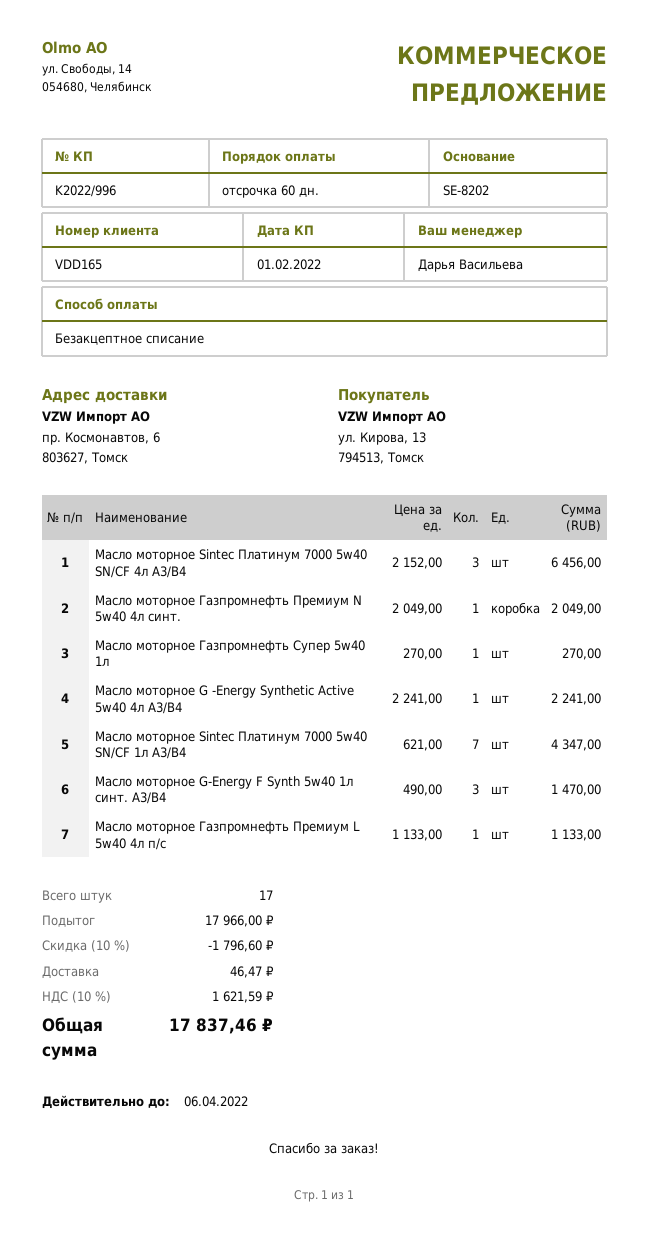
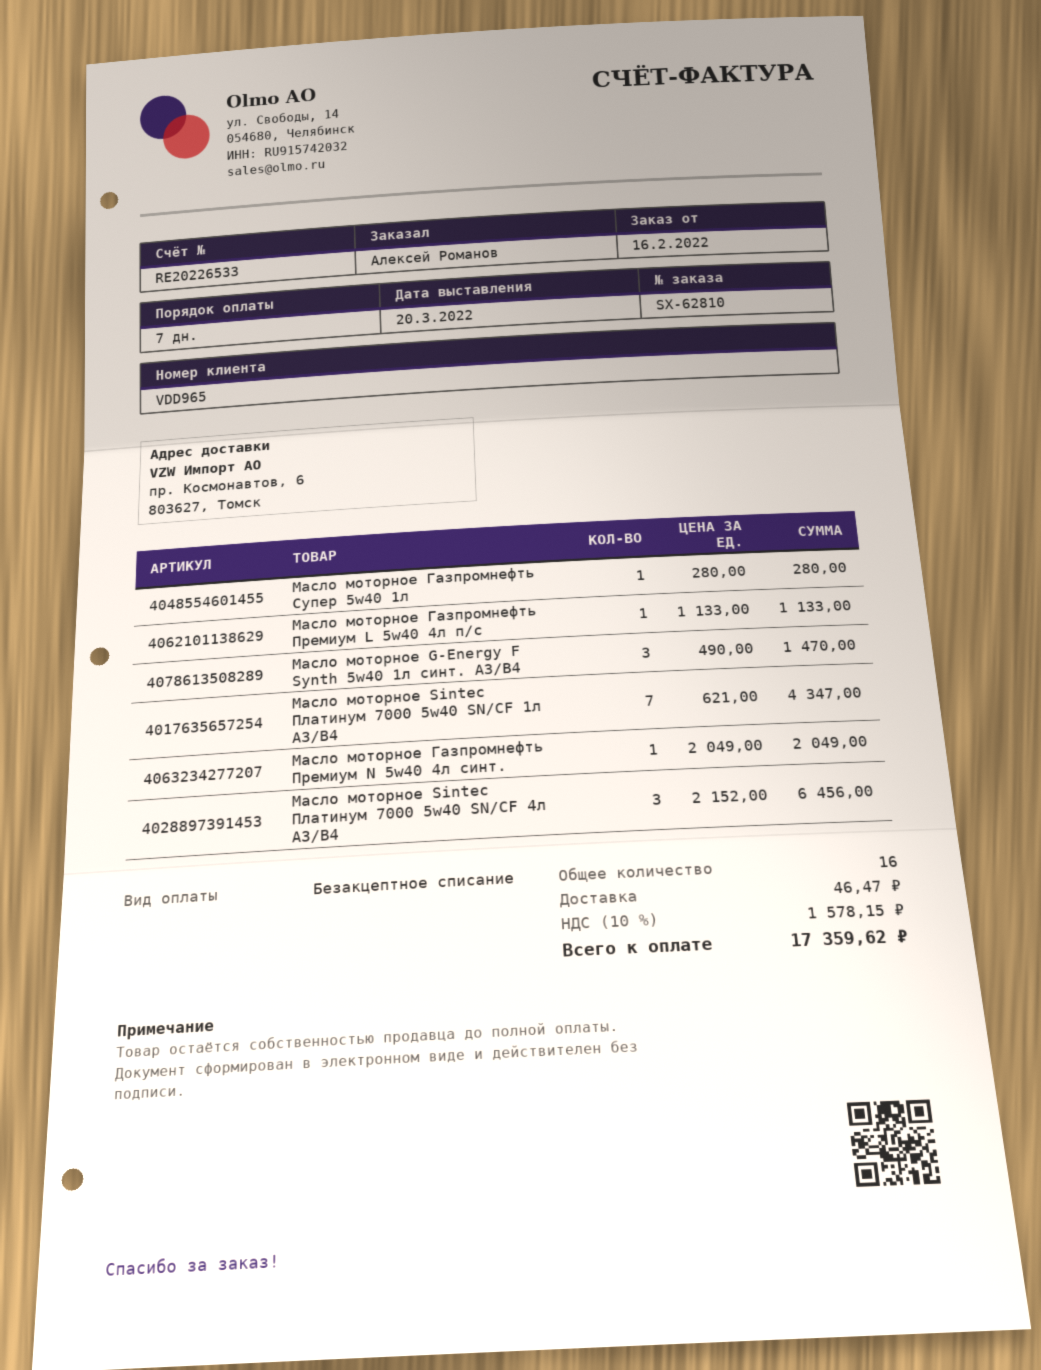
payment terms: 60 days -> 7 days
customer number: VDD165 -> VDD965
Масло моторное Газпромнефть Супер 5w40 1л: 1 x 270.00 = 270.00 -> 1 x 280.00 = 280.00
Масло моторное G -Energy Synthetic Active 5w40 4л А3/В4: 1 x 2241.00 = 2241.00 -> none
total quantity: 17 -> 16
discount: 10% = 1796.60 -> none
tax: 10% = 1621.59 -> 10% = 1578.15
total: 17837.46 -> 17359.62

